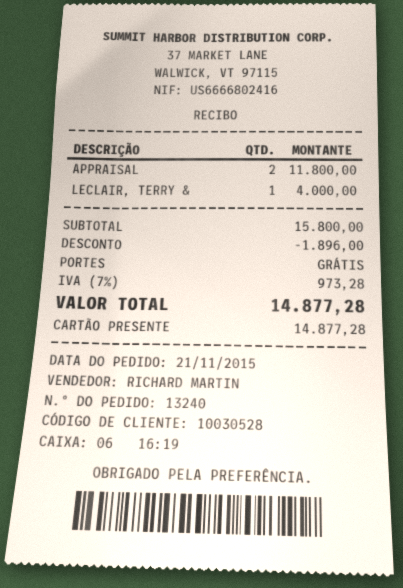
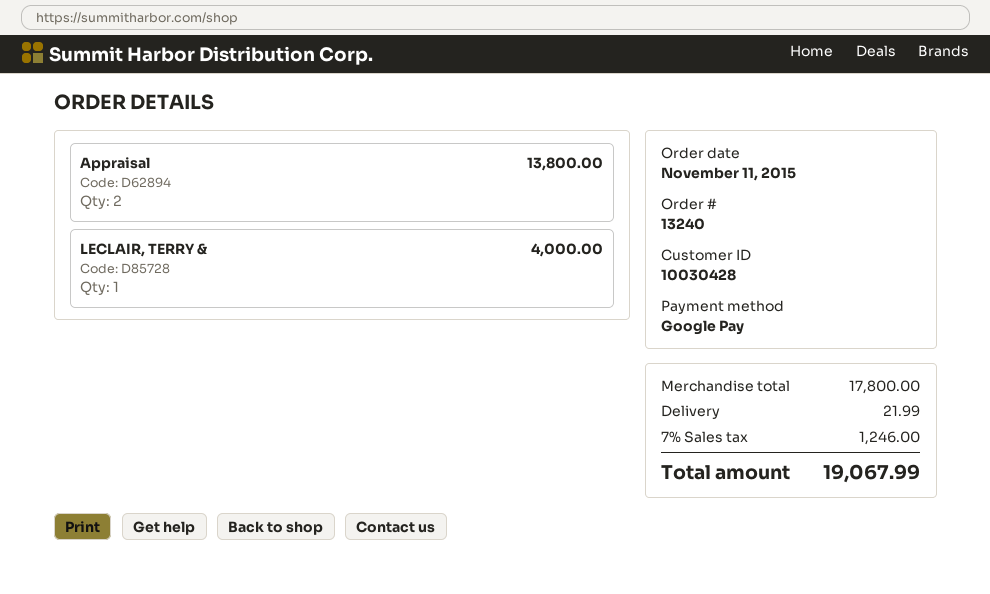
order date: 2015-11-21 -> 2015-11-11
customer number: 10030528 -> 10030428
payment method: gift card -> Google Pay
APPRAISAL: 2 for 11800.00 -> 2 for 13800.00
subtotal: 15800.00 -> 17800.00
discount: 1896.00 -> none
shipping: 0.00 -> 21.99
tax: 7% = 973.28 -> 7% = 1246.00
total: 14877.28 -> 19067.99

